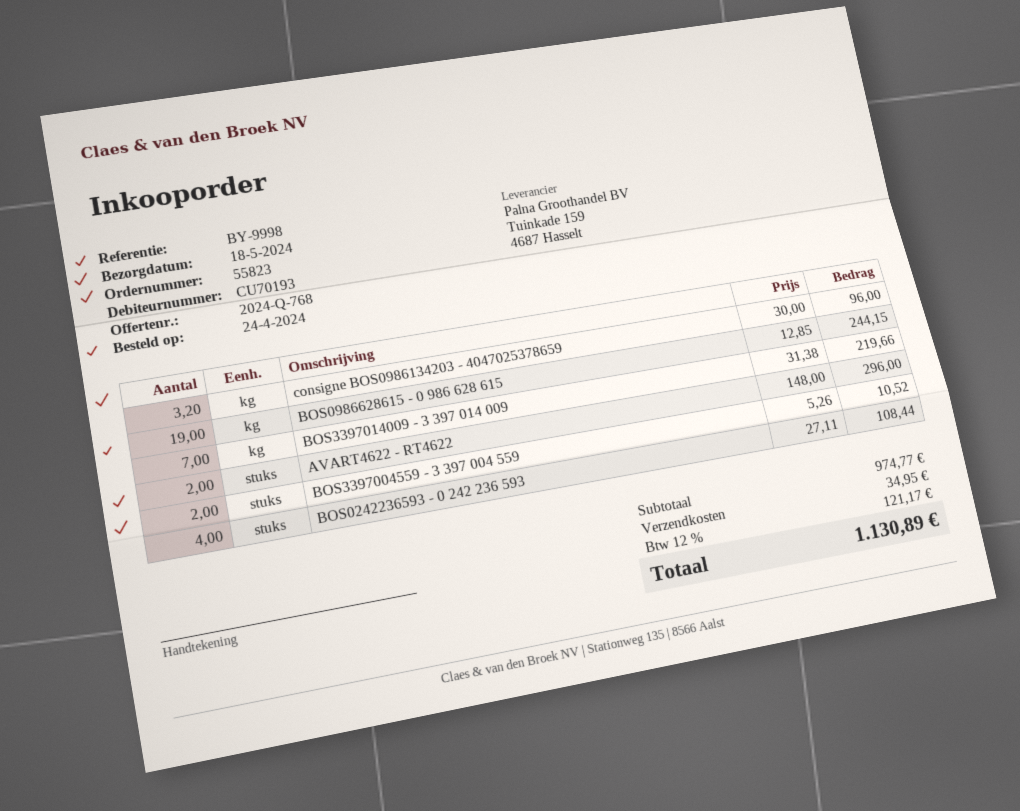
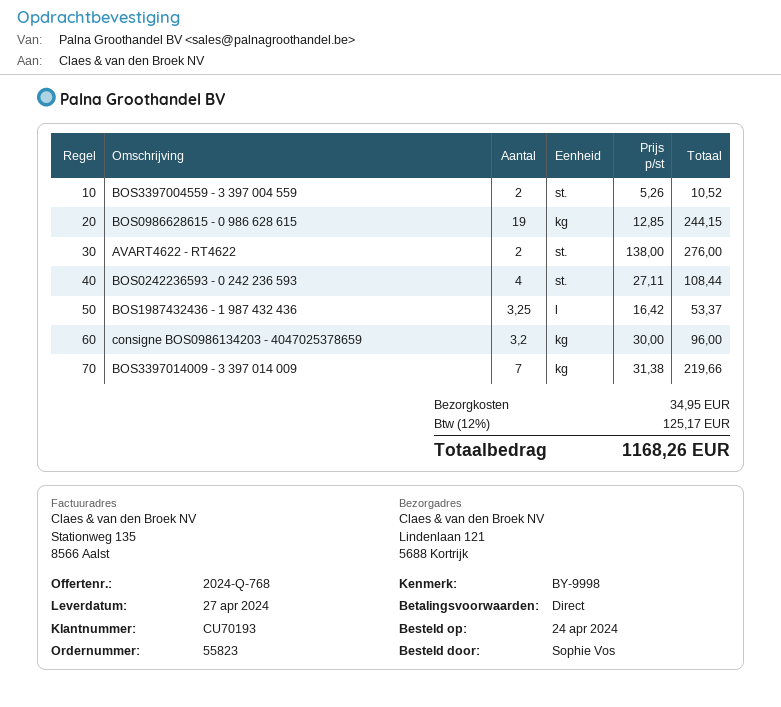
delivery date: 2024-05-18 -> 2024-04-27
AVART4622 - RT4622: 2 x 148.00 = 296.00 -> 2 x 138.00 = 276.00
BOS1987432436 - 1 987 432 436: none -> 3.25 x 16.42 = 53.37
tax: 12% = 121.17 -> 12% = 125.17
total: 1130.89 -> 1168.26

